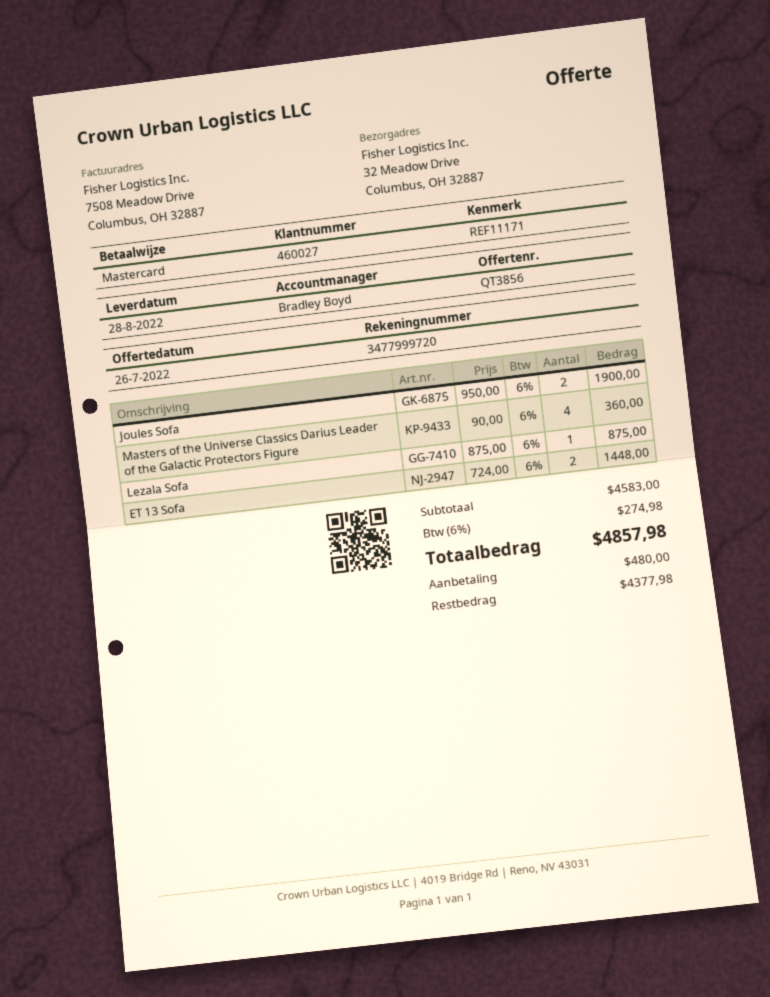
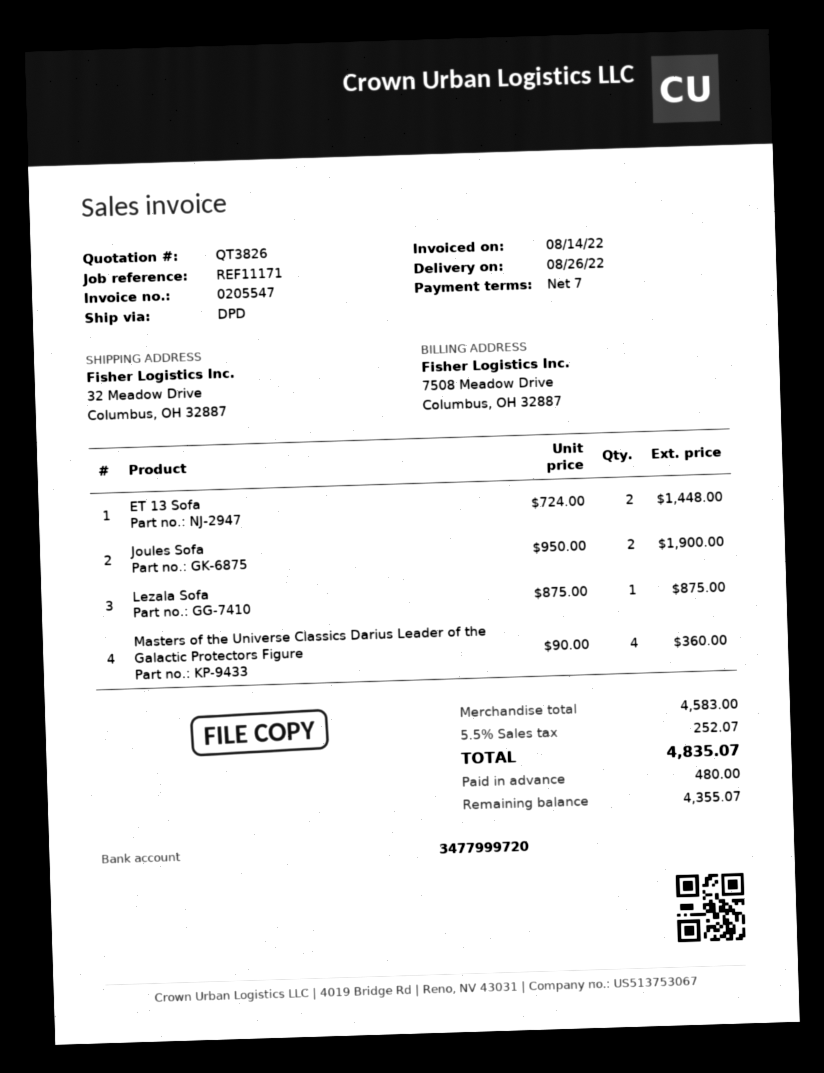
quote number: QT3856 -> QT3826
delivery date: 2022-08-28 -> 2022-08-26
tax: 6% = 274.98 -> 5.5% = 252.07
total: 4857.98 -> 4835.07
balance: 4377.98 -> 4355.07

